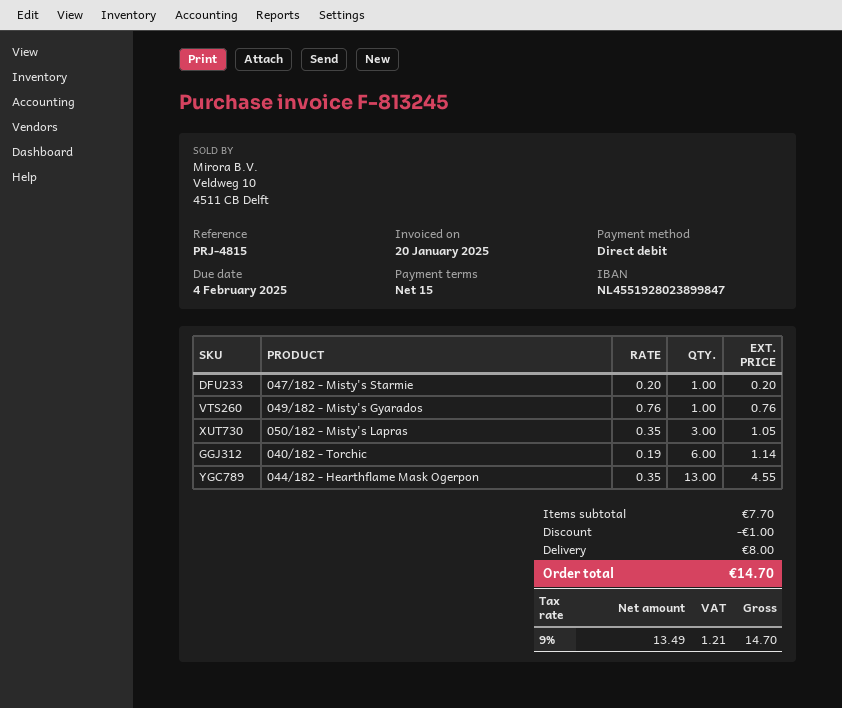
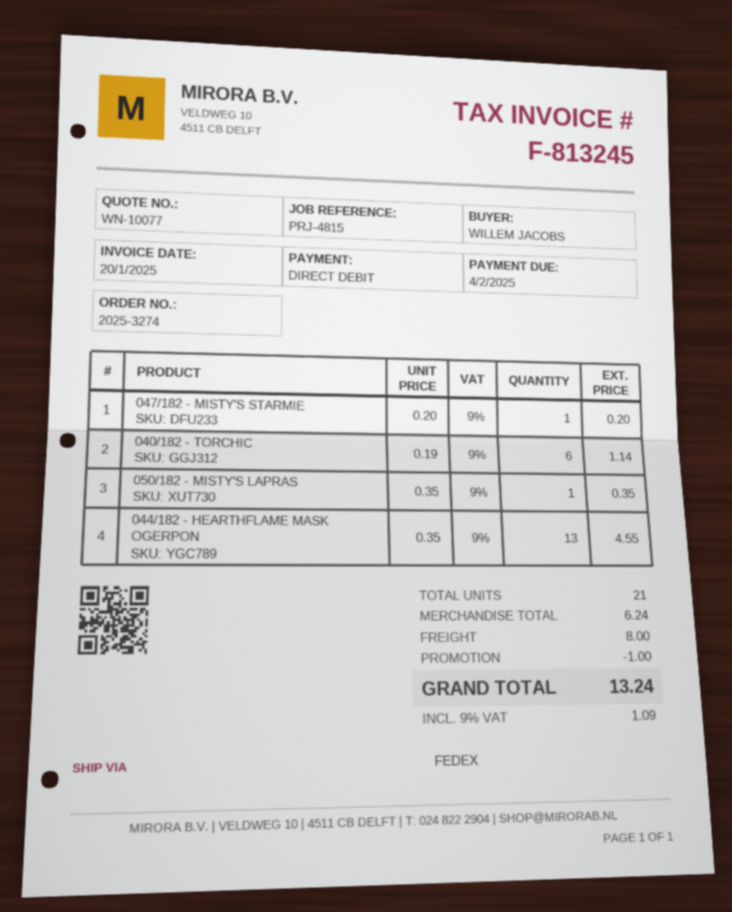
049/182 - Misty's Gyarados: 1 x 0.76 = 0.76 -> none
050/182 - Misty's Lapras: 3 x 0.35 = 1.05 -> 1 x 0.35 = 0.35
subtotal: 7.70 -> 6.24
tax: 9% = 1.21 -> 9% = 1.09
total: 14.70 -> 13.24

